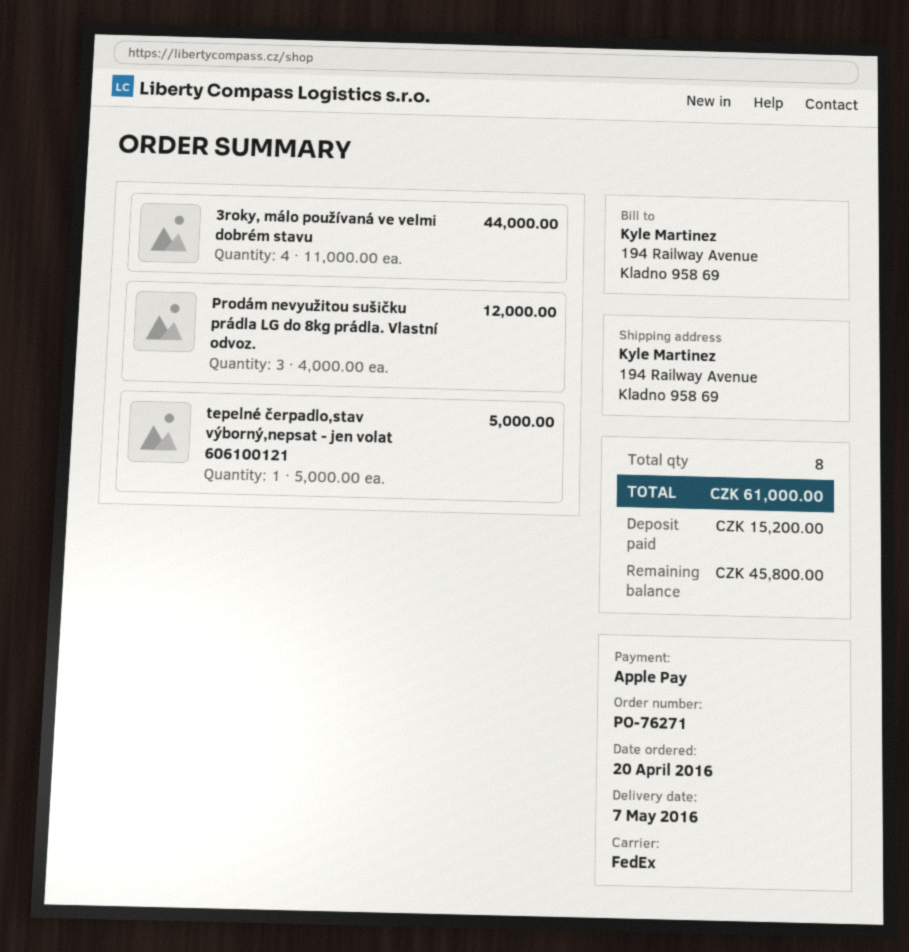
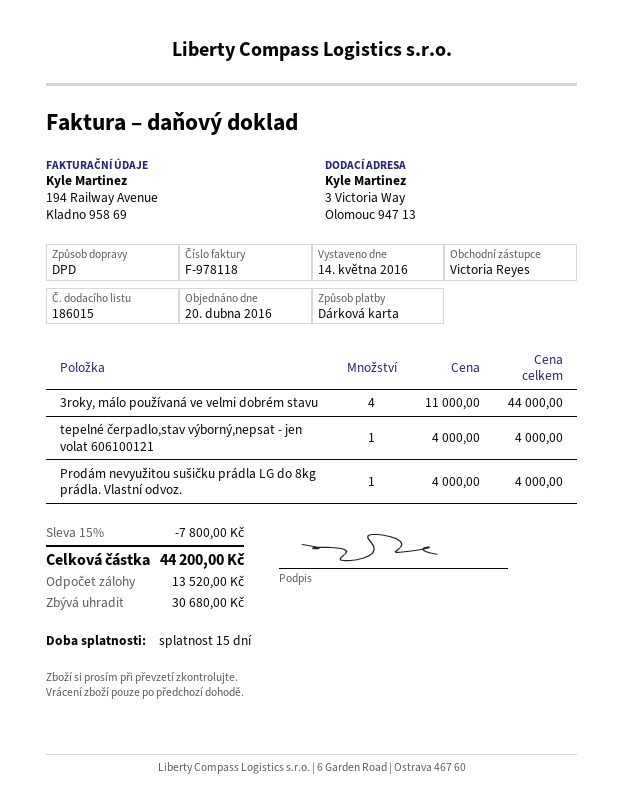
payment method: Apple Pay -> gift card
shipping method: FedEx -> DPD
ship to: 194 Railway Avenue, Kladno 958 69 -> 3 Victoria Way, Olomouc 947 13
Prodám nevyužitou sušičku prádla LG do 8kg prádla. Vlastní odvoz.: 3 x 4000.00 = 12000.00 -> 1 x 4000.00 = 4000.00
tepelné čerpadlo,stav výborný,nepsat - jen volat 606100121: 1 x 5000.00 = 5000.00 -> 1 x 4000.00 = 4000.00
discount: none -> 15% = 7800.00
total: 61000.00 -> 44200.00
deposit: 15200.00 -> 13520.00
balance: 45800.00 -> 30680.00

